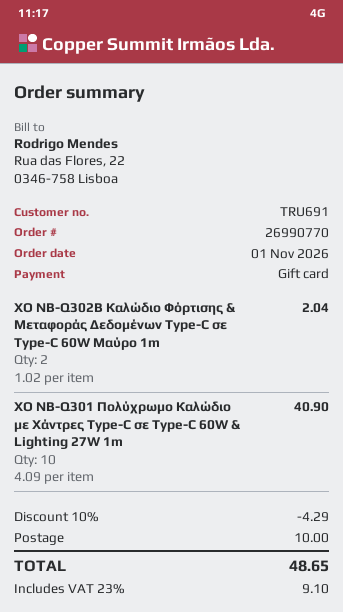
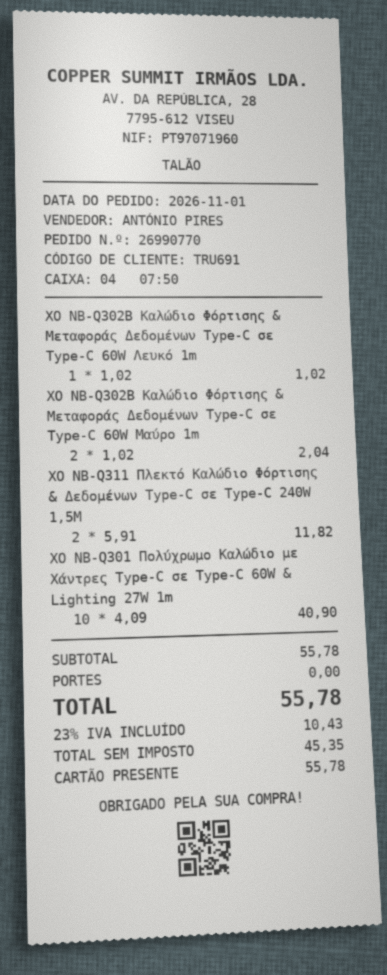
XO NB-Q302B Καλώδιο Φόρτισης & Μεταφοράς Δεδομένων Type-C σε Type-C 60W Λευκό 1m: none -> 1 x 1.02 = 1.02
XO NB-Q311 Πλεκτό Καλώδιο Φόρτισης & Δεδομένων Type-C σε Type-C 240W 1,5M: none -> 2 x 5.91 = 11.82
discount: 10% = 4.29 -> none
shipping: 10.00 -> 0.00
tax: 23% = 9.10 -> 23% = 10.43
total: 48.65 -> 55.78

